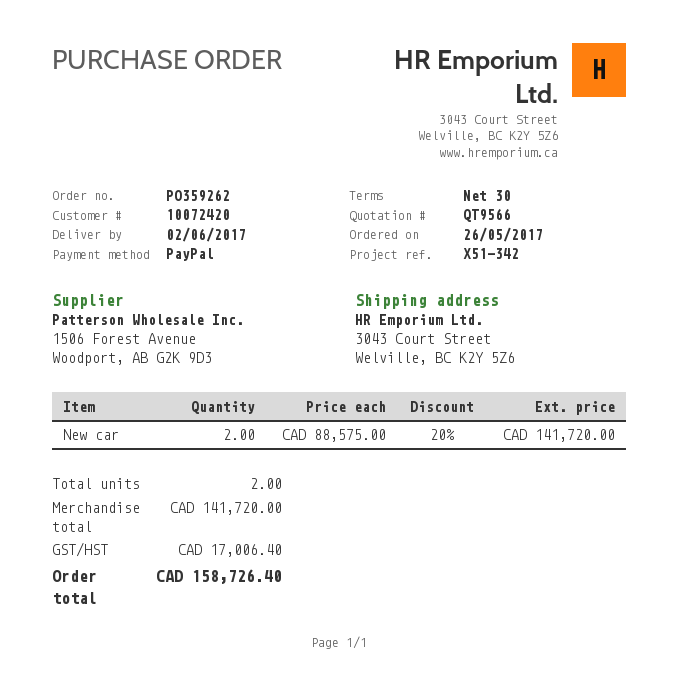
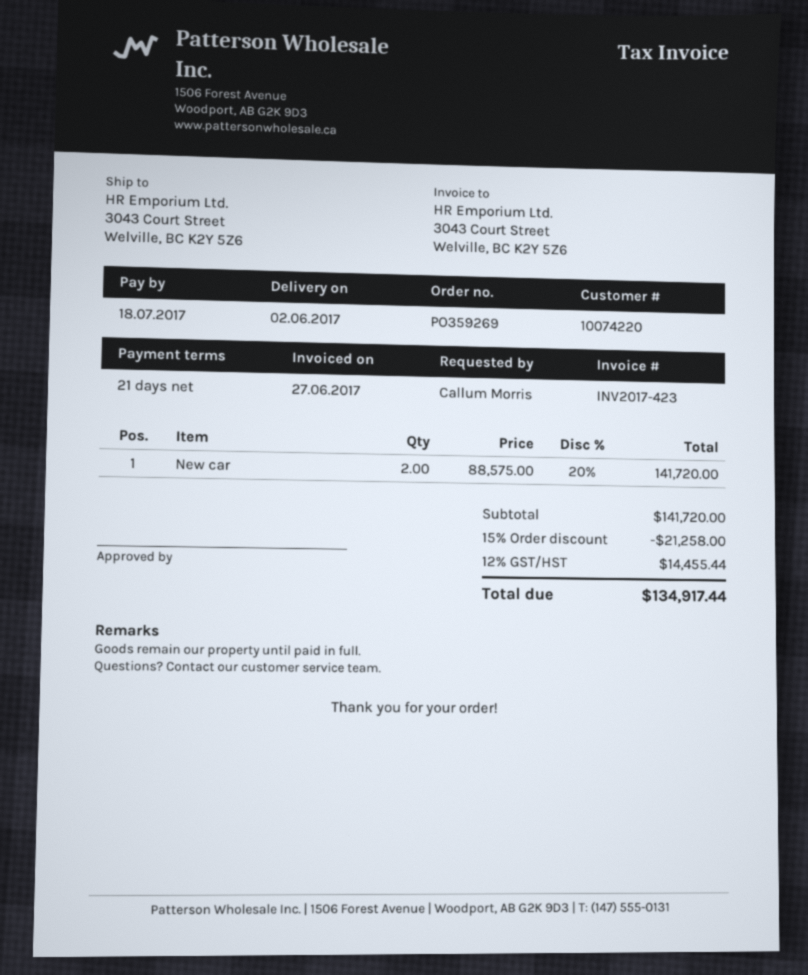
order number: PO359262 -> PO359269
payment terms: 30 days -> 21 days
customer number: 10072420 -> 10074220
discount: none -> 15% = 21258.00
tax: 17006.40 -> 14455.44
total: 158726.40 -> 134917.44

